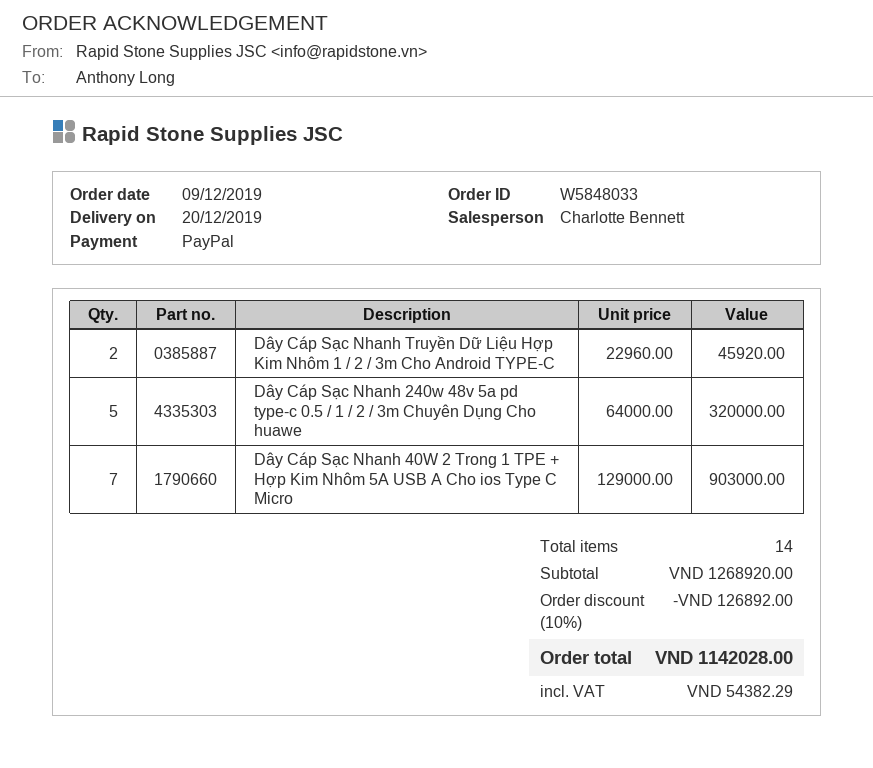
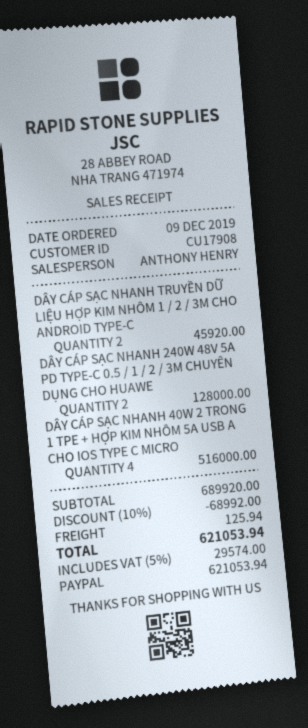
sales rep: Charlotte Bennett -> ANTHONY HENRY
Dây Cáp Sạc Nhanh 240w 48v 5a pd type-c 0.5 / 1 / 2 / 3m Chuyên Dụng Cho huawe: 5 for 320000.00 -> 2 for 128000.00
Dây Cáp Sạc Nhanh 40W 2 Trong 1 TPE + Hợp Kim Nhôm 5A USB A Cho ios Type C Micro: 7 for 903000.00 -> 4 for 516000.00
subtotal: 1268920.00 -> 689920.00
discount: 10% = 126892.00 -> 10% = 68992.00
shipping: none -> 125.94
tax: 54382.29 -> 29574.00
total: 1142028.00 -> 621053.94

